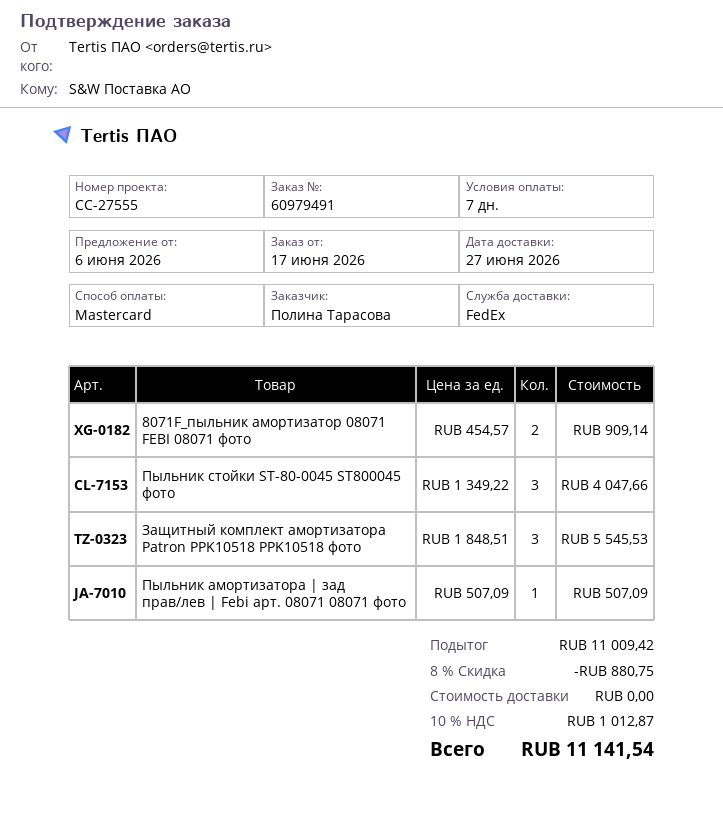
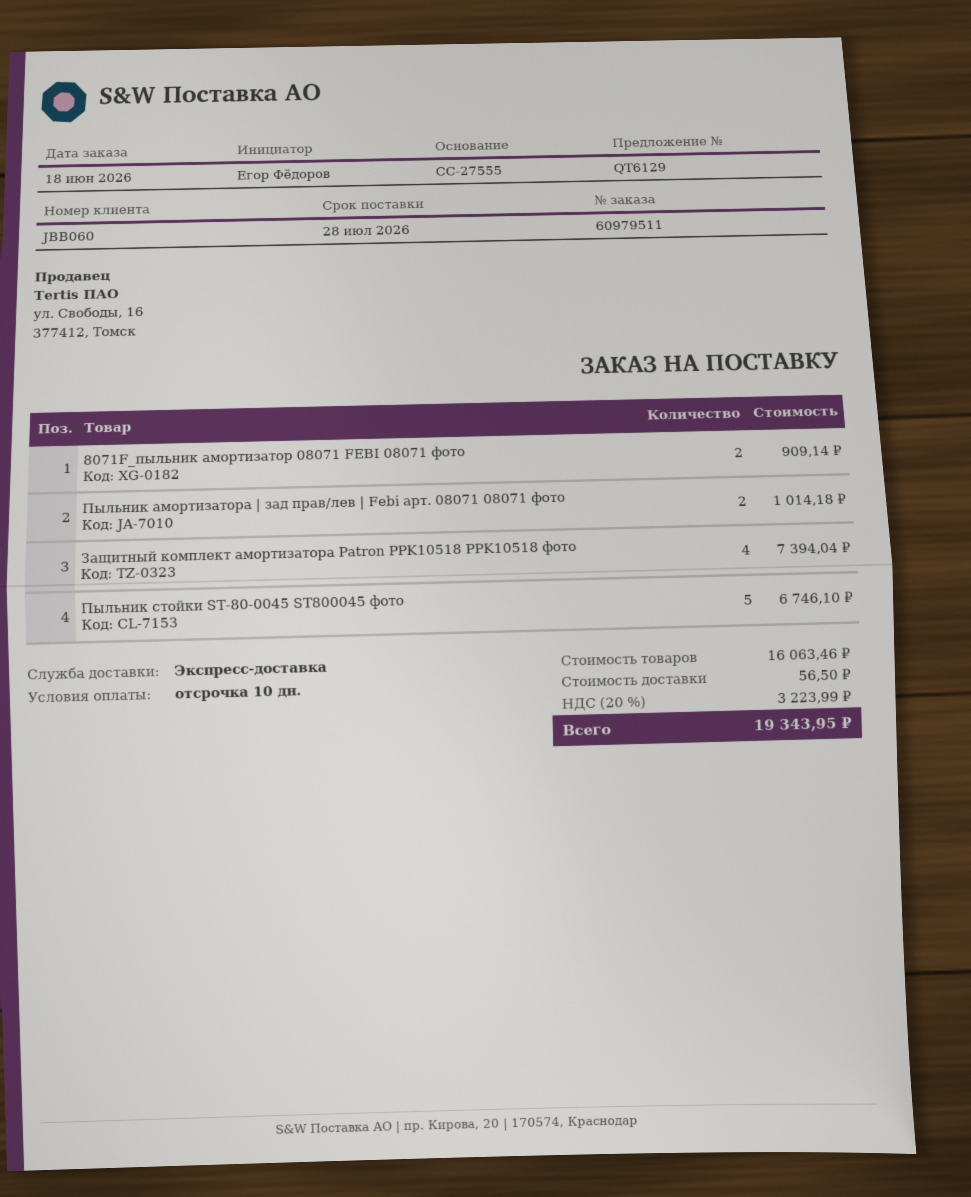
order number: 60979491 -> 60979511
order date: 2026-06-17 -> 2026-06-18
delivery date: 2026-06-27 -> 2026-07-28
payment terms: 7 days -> 10 days
ordered by: Полина Тарасова -> Егор Фёдоров
shipping method: FedEx -> express
Пыльник стойки ST-80-0045 ST800045 фото: 3 for 4047.66 -> 5 for 6746.10
Защитный комплект амортизатора Patron PPK10518 PPK10518 фото: 3 for 5545.53 -> 4 for 7394.04
Пыльник амортизатора | зад прав/лев | Febi арт. 08071 08071 фото: 1 for 507.09 -> 2 for 1014.18
subtotal: 11009.42 -> 16063.46
discount: 8% = 880.75 -> none
shipping: 0.00 -> 56.50
tax: 10% = 1012.87 -> 20% = 3223.99
total: 11141.54 -> 19343.95

